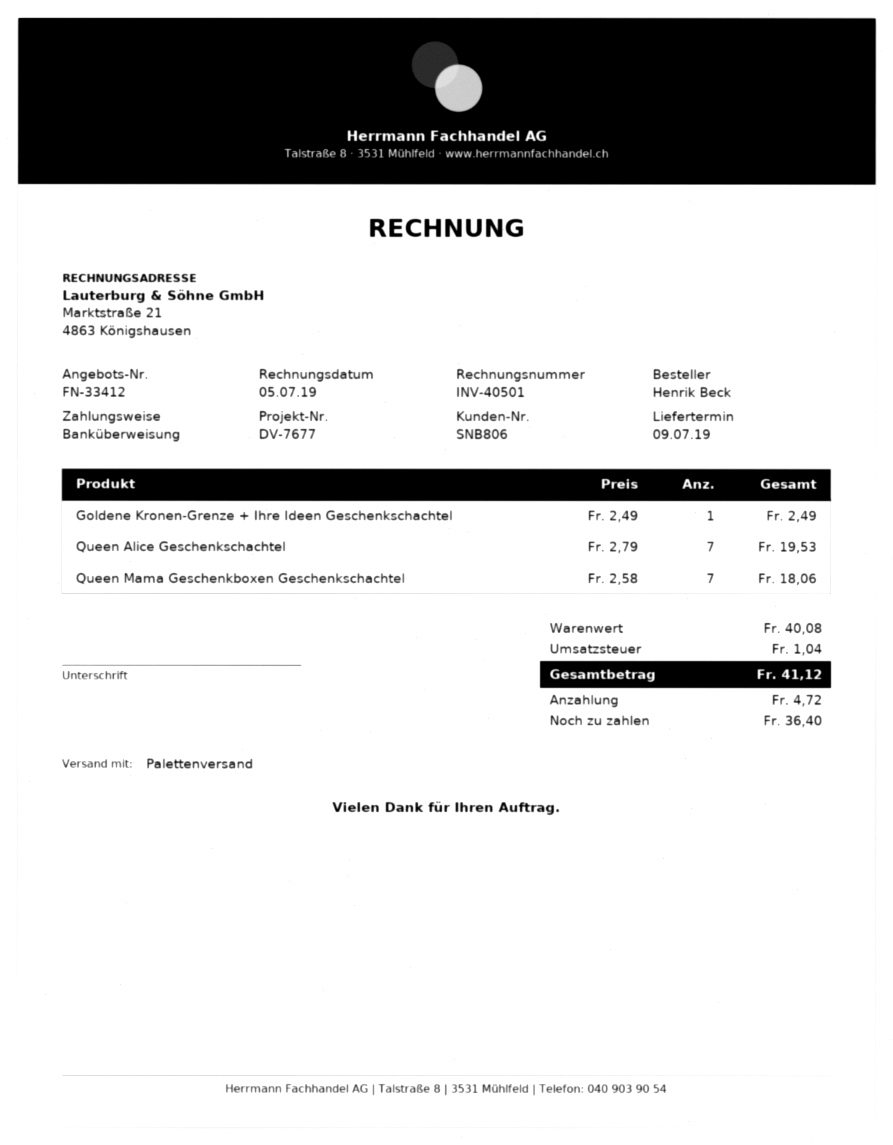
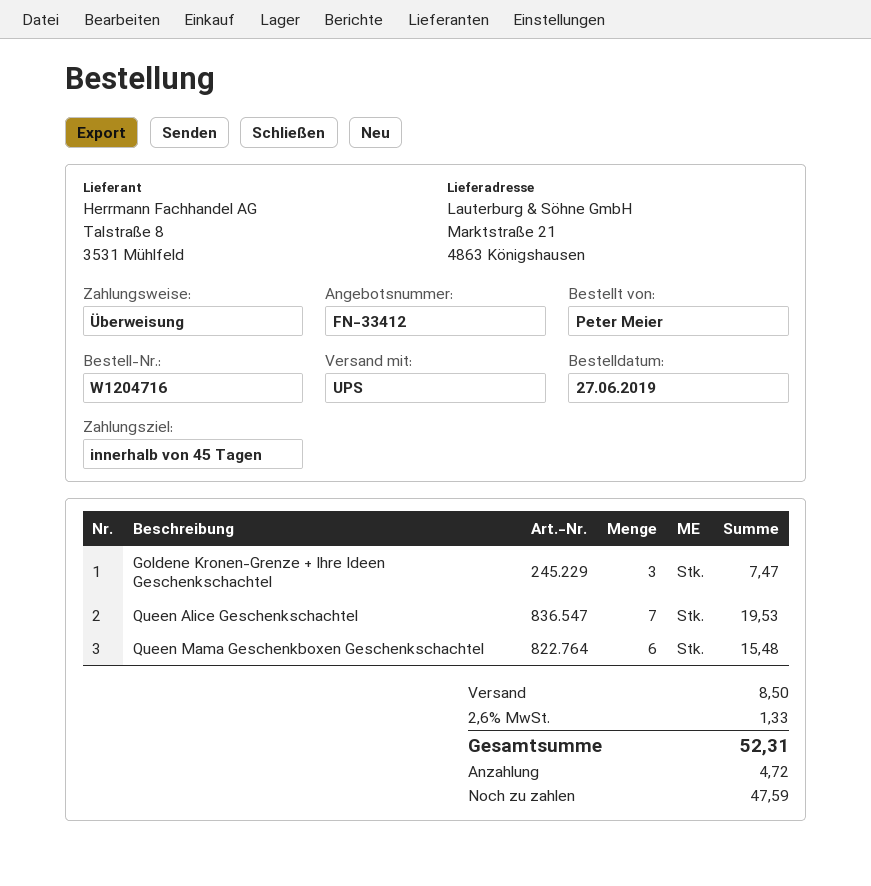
ordered by: Henrik Beck -> Peter Meier
shipping method: pallet freight -> UPS
Goldene Kronen-Grenze + Ihre Ideen Geschenkschachtel: 1 for 2.49 -> 3 for 7.47
Queen Mama Geschenkboxen Geschenkschachtel: 7 for 18.06 -> 6 for 15.48
shipping: none -> 8.50
tax: 1.04 -> 1.33
total: 41.12 -> 52.31
balance: 36.40 -> 47.59

